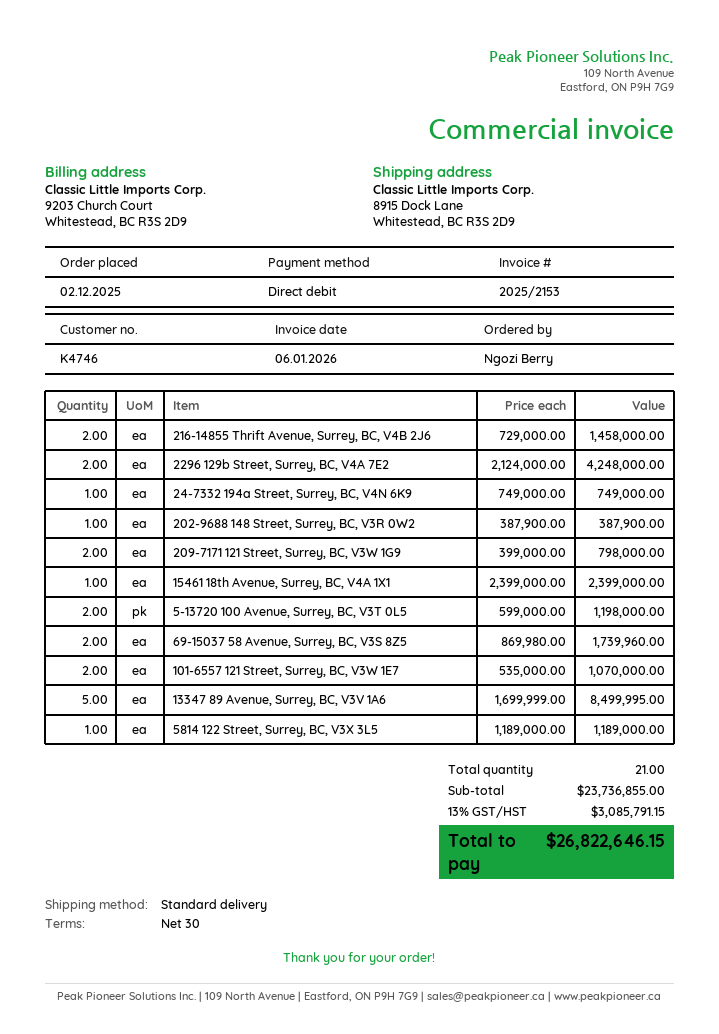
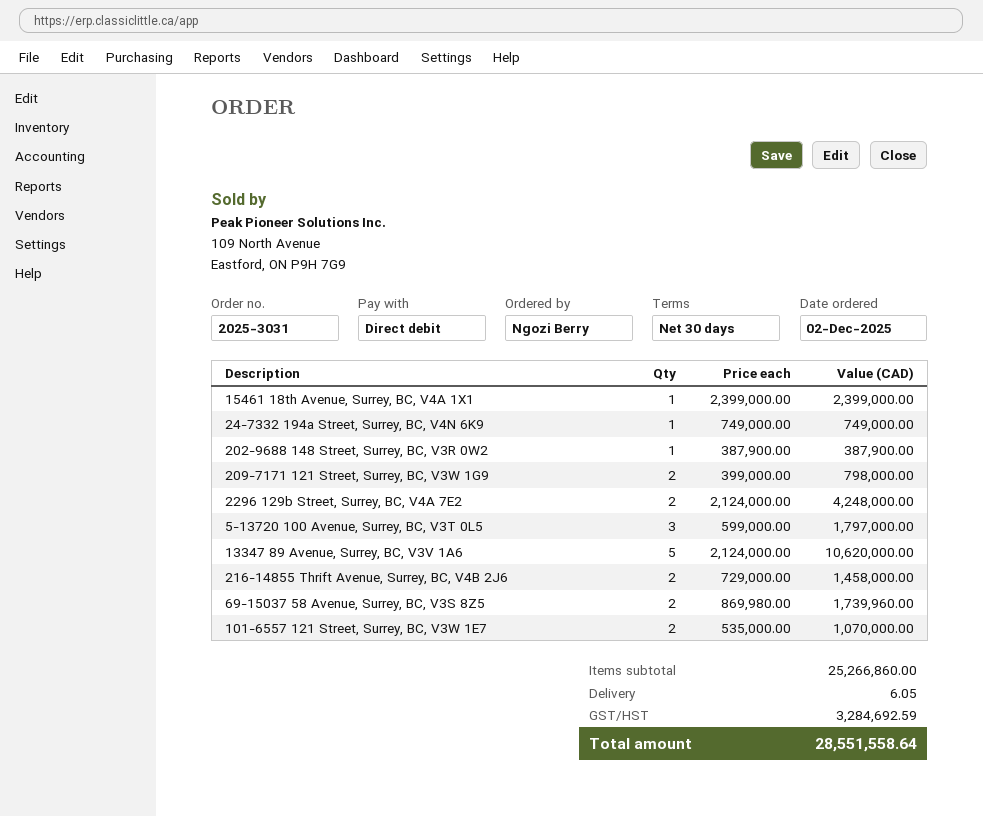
5-13720 100 Avenue, Surrey, BC, V3T 0L5: 2 x 599000.00 = 1198000.00 -> 3 x 599000.00 = 1797000.00
13347 89 Avenue, Surrey, BC, V3V 1A6: 5 x 1699999.00 = 8499995.00 -> 5 x 2124000.00 = 10620000.00
5814 122 Street, Surrey, BC, V3X 3L5: 1 x 1189000.00 = 1189000.00 -> none
subtotal: 23736855.00 -> 25266860.00
shipping: none -> 6.05
tax: 3085791.15 -> 3284692.59
total: 26822646.15 -> 28551558.64

